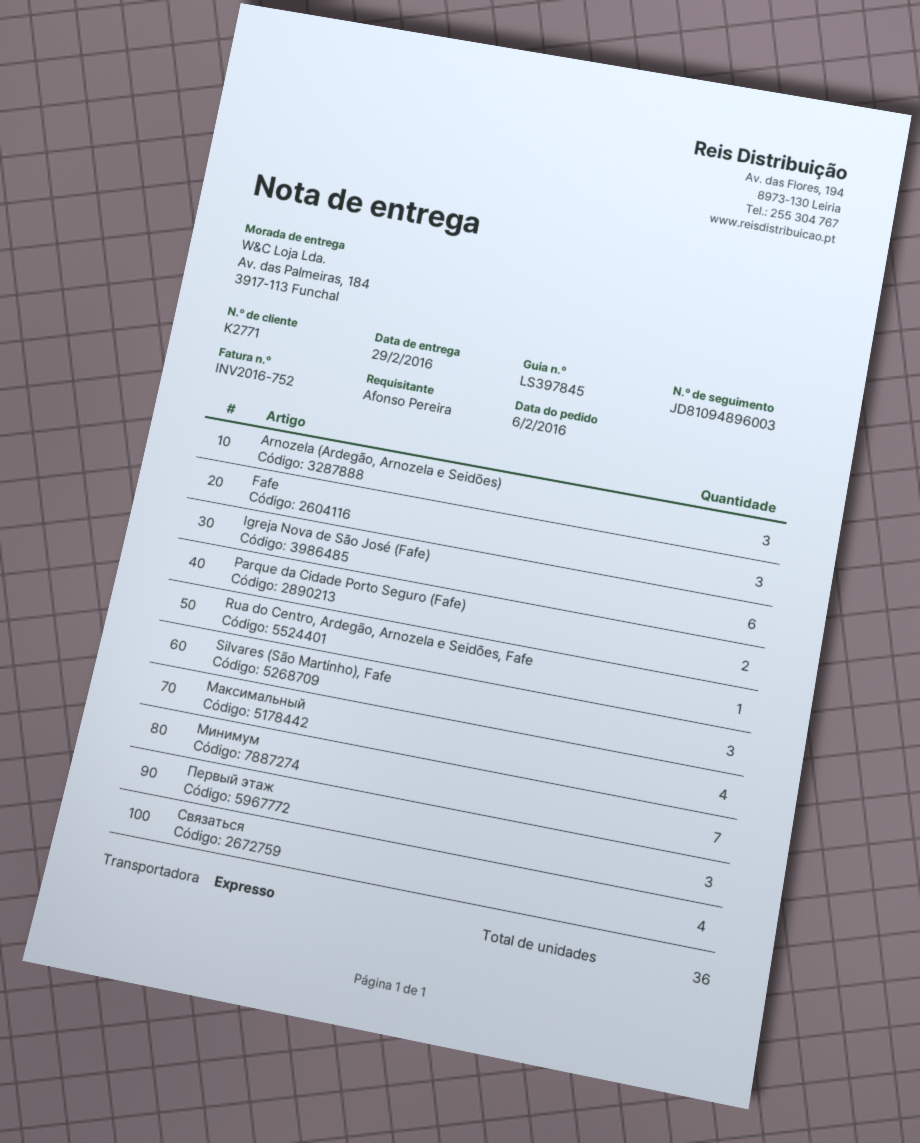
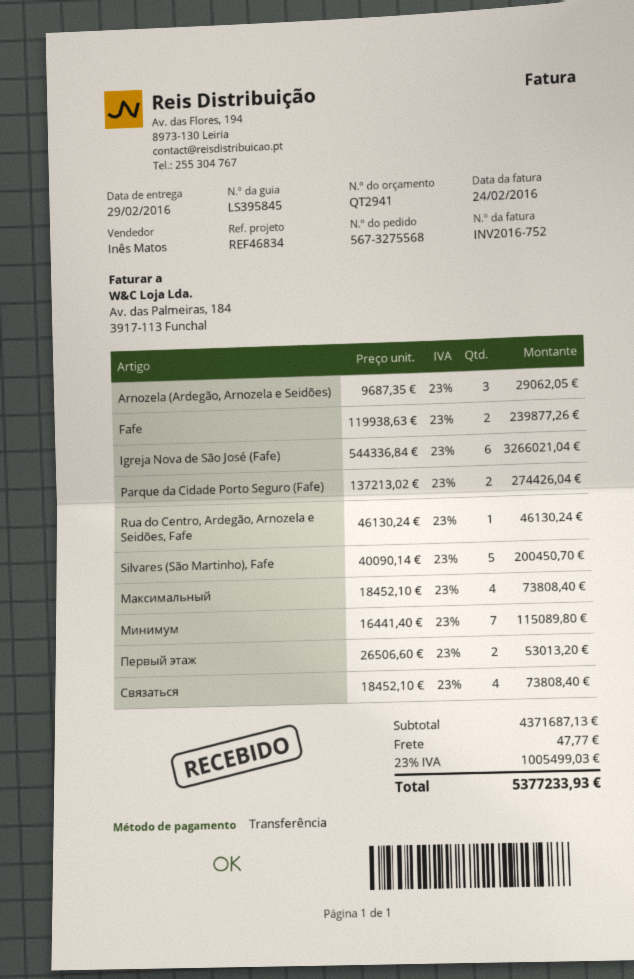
delivery note number: LS397845 -> LS395845
Fafe: 3 -> 2
Silvares (São Martinho), Fafe: 3 -> 5
Первый этаж: 3 -> 2

